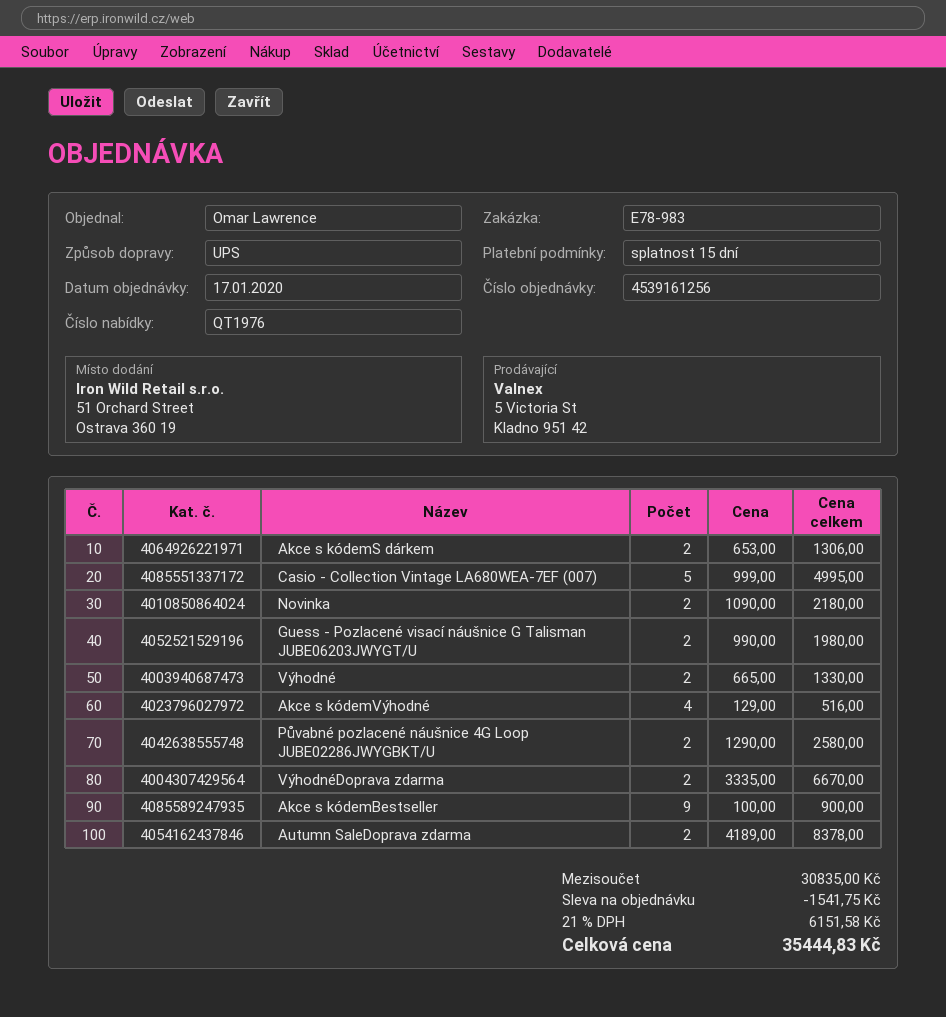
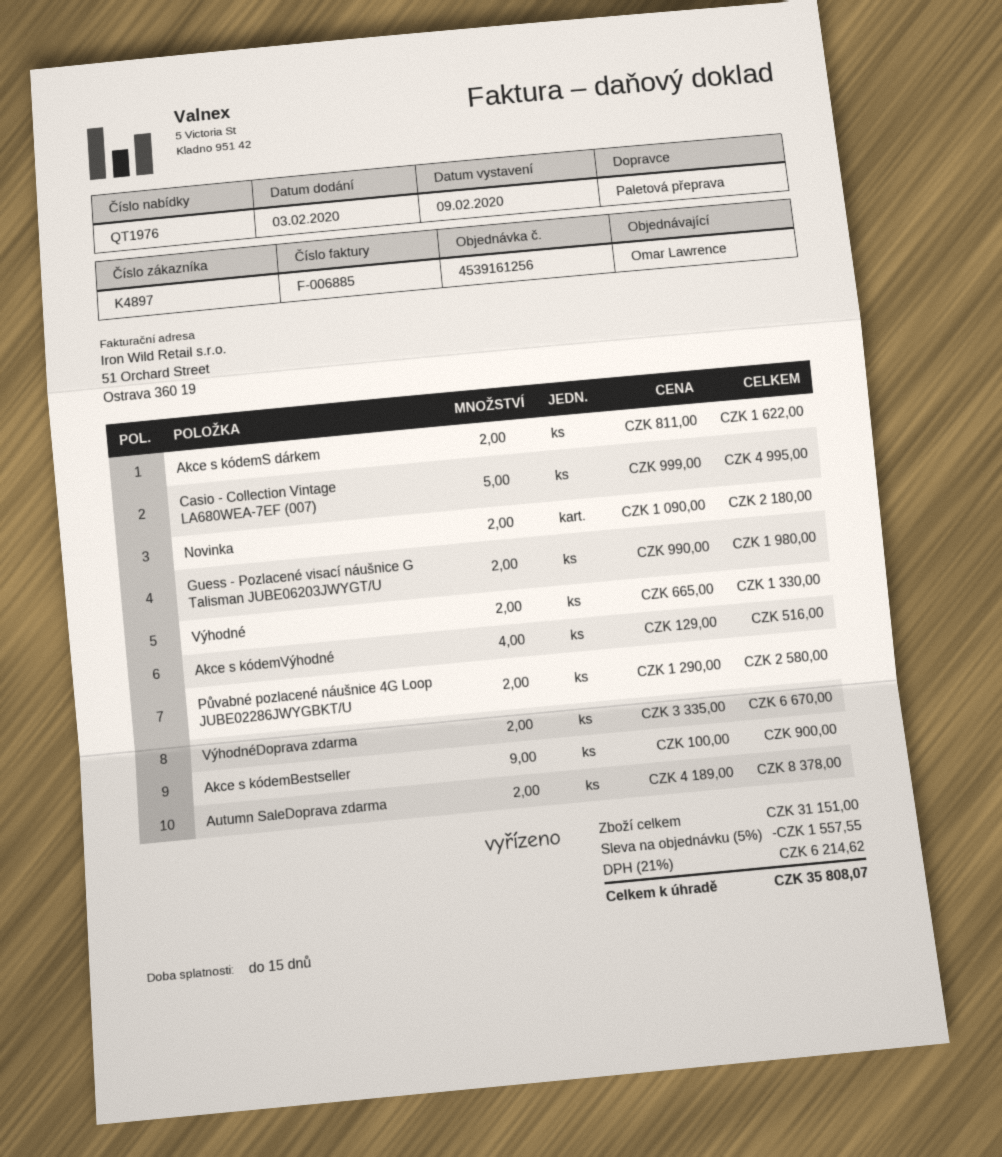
shipping method: UPS -> pallet freight
Akce s kódemS dárkem: 2 x 653.00 = 1306.00 -> 2 x 811.00 = 1622.00
subtotal: 30835.00 -> 31151.00
discount: 1541.75 -> 1557.55
tax: 21% = 6151.58 -> 21% = 6214.62
total: 35444.83 -> 35808.07

